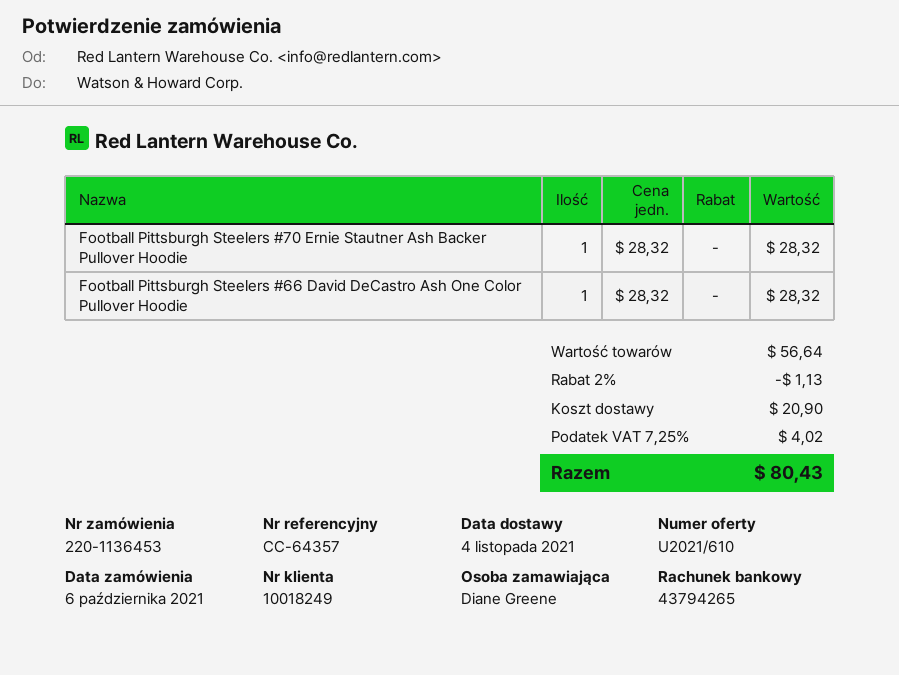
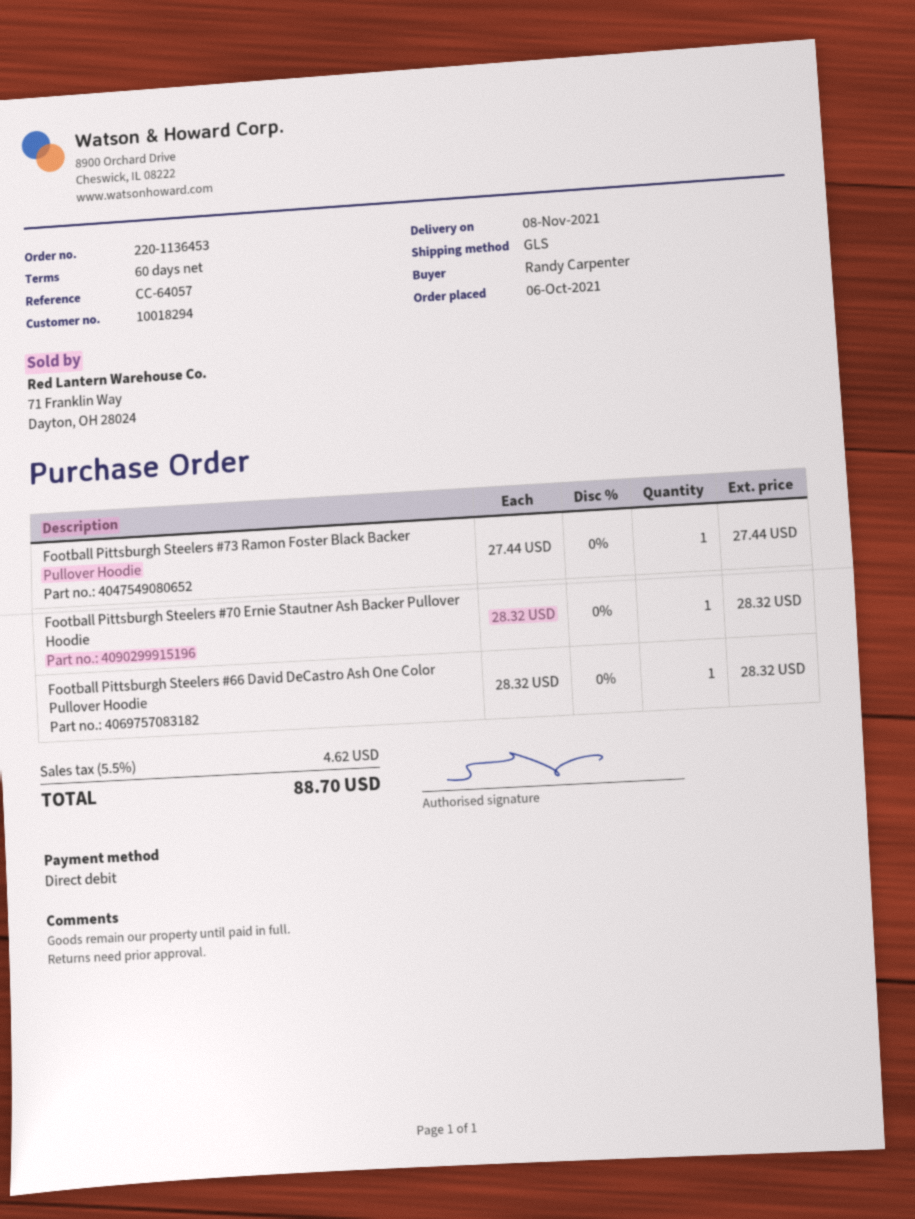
delivery date: 2021-11-04 -> 2021-11-08
customer number: 10018249 -> 10018294
reference: CC-64357 -> CC-64057
ordered by: Diane Greene -> Randy Carpenter
Football Pittsburgh Steelers #73 Ramon Foster Black Backer Pullover Hoodie: none -> 1 x 27.44 = 27.44
discount: 2% = 1.13 -> none
shipping: 20.90 -> none
tax: 7.25% = 4.02 -> 5.5% = 4.62
total: 80.43 -> 88.70

